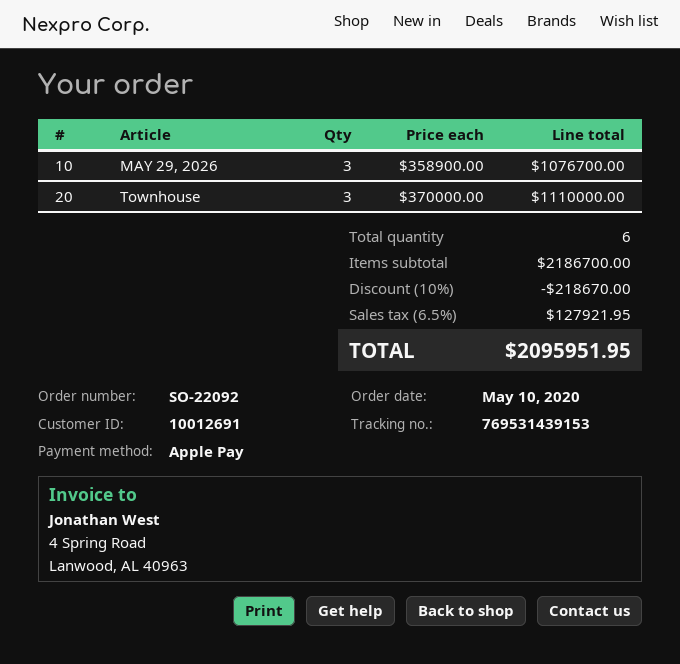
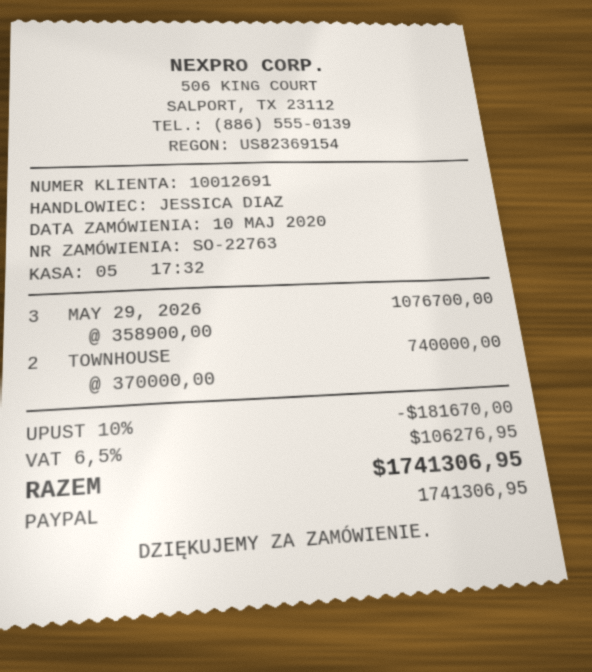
order number: SO-22092 -> SO-22763
payment method: Apple Pay -> PayPal
Townhouse: 3 x 370000.00 = 1110000.00 -> 2 x 370000.00 = 740000.00
discount: 10% = 218670.00 -> 10% = 181670.00
tax: 6.5% = 127921.95 -> 6.5% = 106276.95
total: 2095951.95 -> 1741306.95

